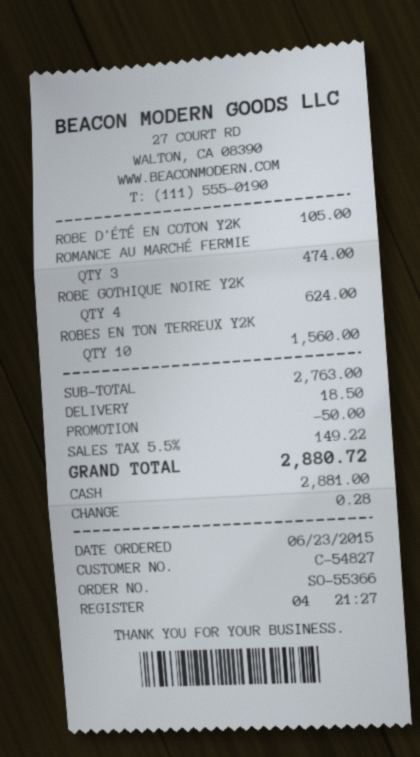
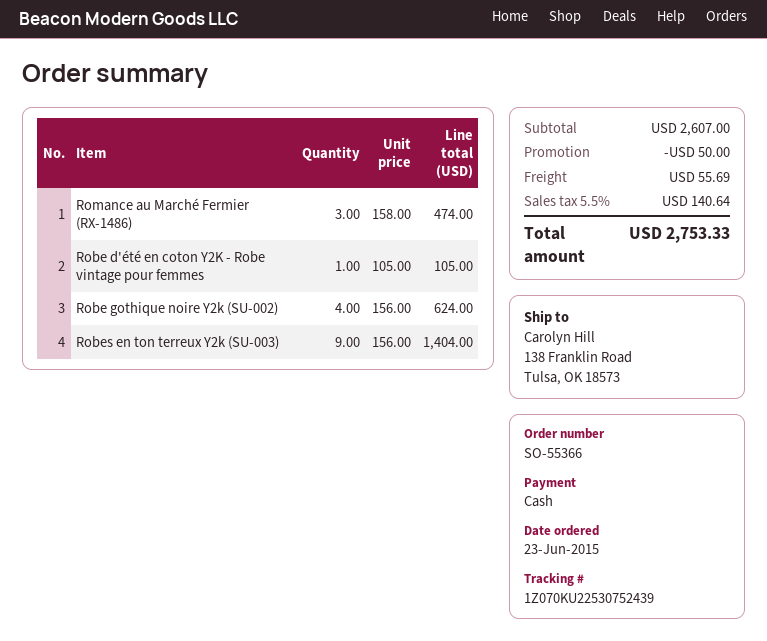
ROBES EN TON TERREUX Y2K: 10 for 1560.00 -> 9 for 1404.00
subtotal: 2763.00 -> 2607.00
shipping: 18.50 -> 55.69
tax: 5.5% = 149.22 -> 5.5% = 140.64
total: 2880.72 -> 2753.33

